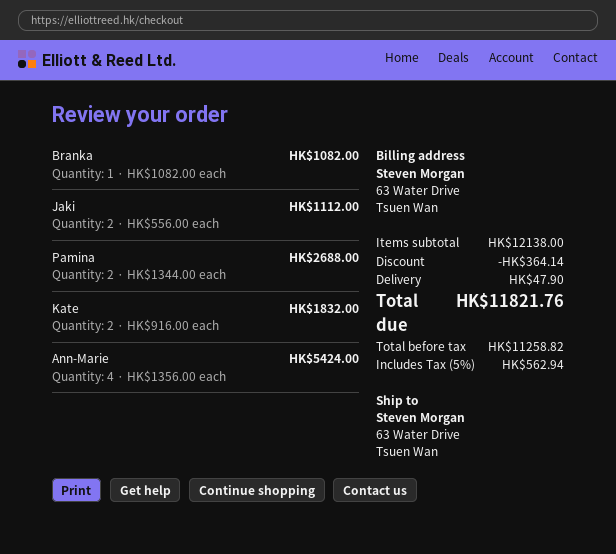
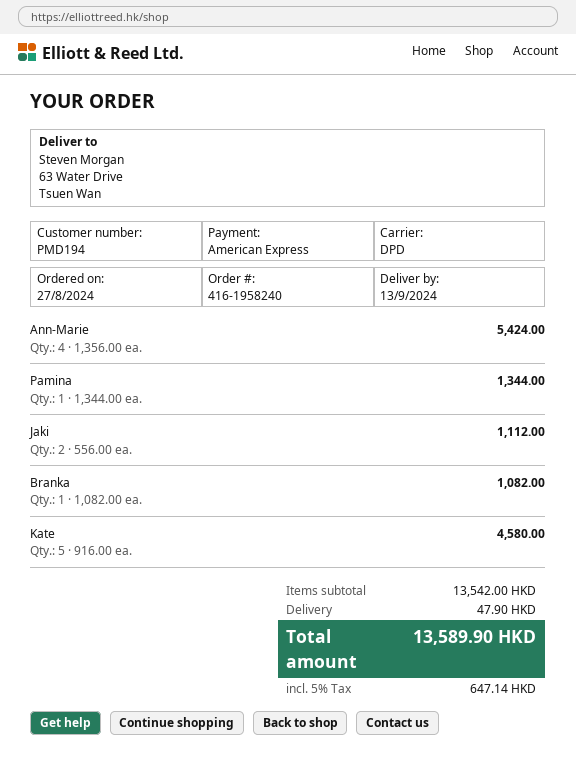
Pamina: 2 x 1344.00 = 2688.00 -> 1 x 1344.00 = 1344.00
Kate: 2 x 916.00 = 1832.00 -> 5 x 916.00 = 4580.00
subtotal: 12138.00 -> 13542.00
discount: 364.14 -> none
tax: 5% = 562.94 -> 5% = 647.14
total: 11821.76 -> 13589.90

